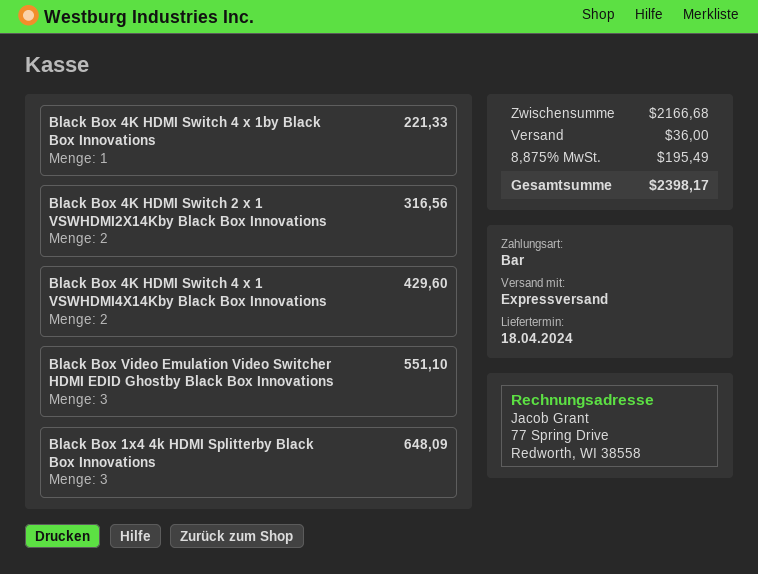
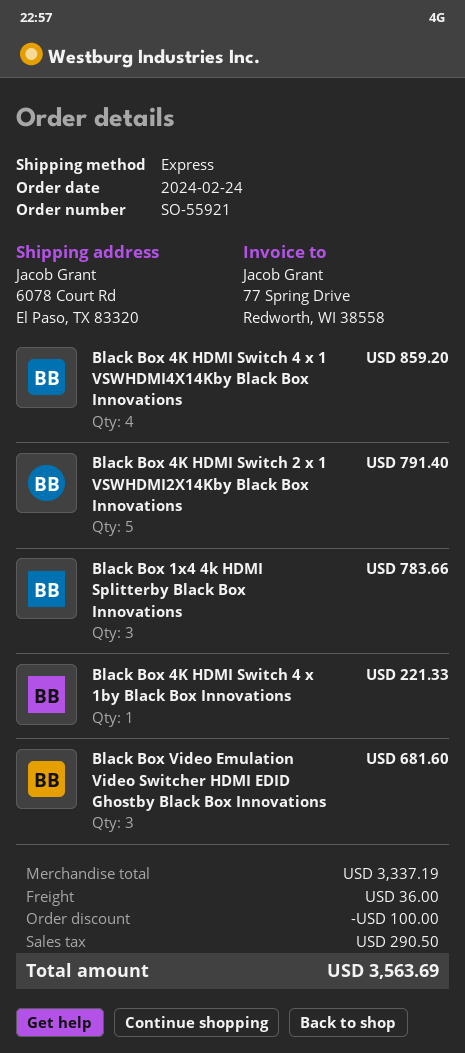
Black Box 4K HDMI Switch 2 x 1 VSWHDMI2X14Kby Black Box Innovations: 2 for 316.56 -> 5 for 791.40
Black Box 4K HDMI Switch 4 x 1 VSWHDMI4X14Kby Black Box Innovations: 2 for 429.60 -> 4 for 859.20
Black Box Video Emulation Video Switcher HDMI EDID Ghostby Black Box Innovations: 3 for 551.10 -> 3 for 681.60
Black Box 1x4 4k HDMI Splitterby Black Box Innovations: 3 for 648.09 -> 3 for 783.66
subtotal: 2166.68 -> 3337.19
discount: none -> 100.00
tax: 195.49 -> 290.50
total: 2398.17 -> 3563.69

